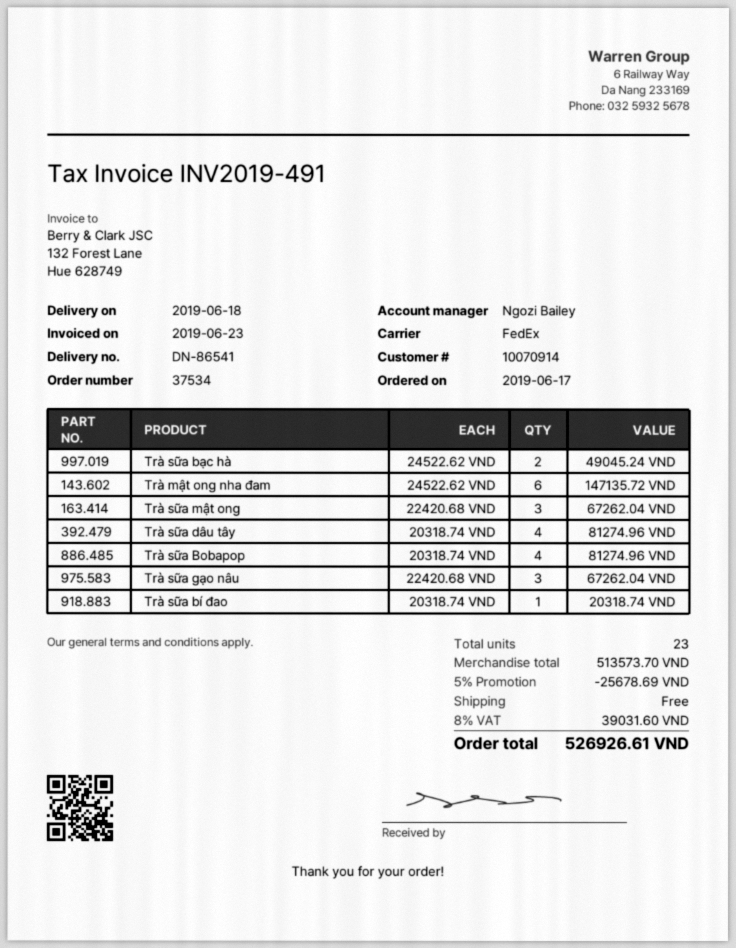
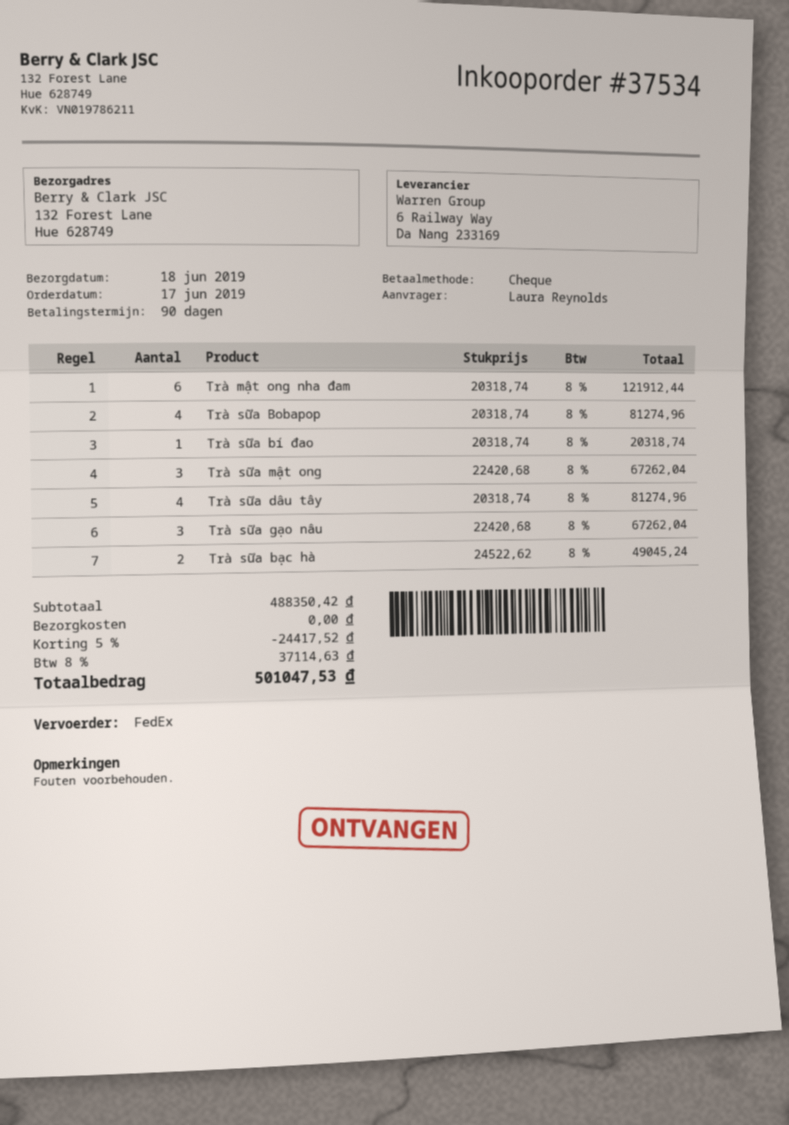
Trà mật ong nha đam: 6 x 24522.62 = 147135.72 -> 6 x 20318.74 = 121912.44
subtotal: 513573.70 -> 488350.42
discount: 5% = 25678.69 -> 5% = 24417.52
tax: 8% = 39031.60 -> 8% = 37114.63
total: 526926.61 -> 501047.53

